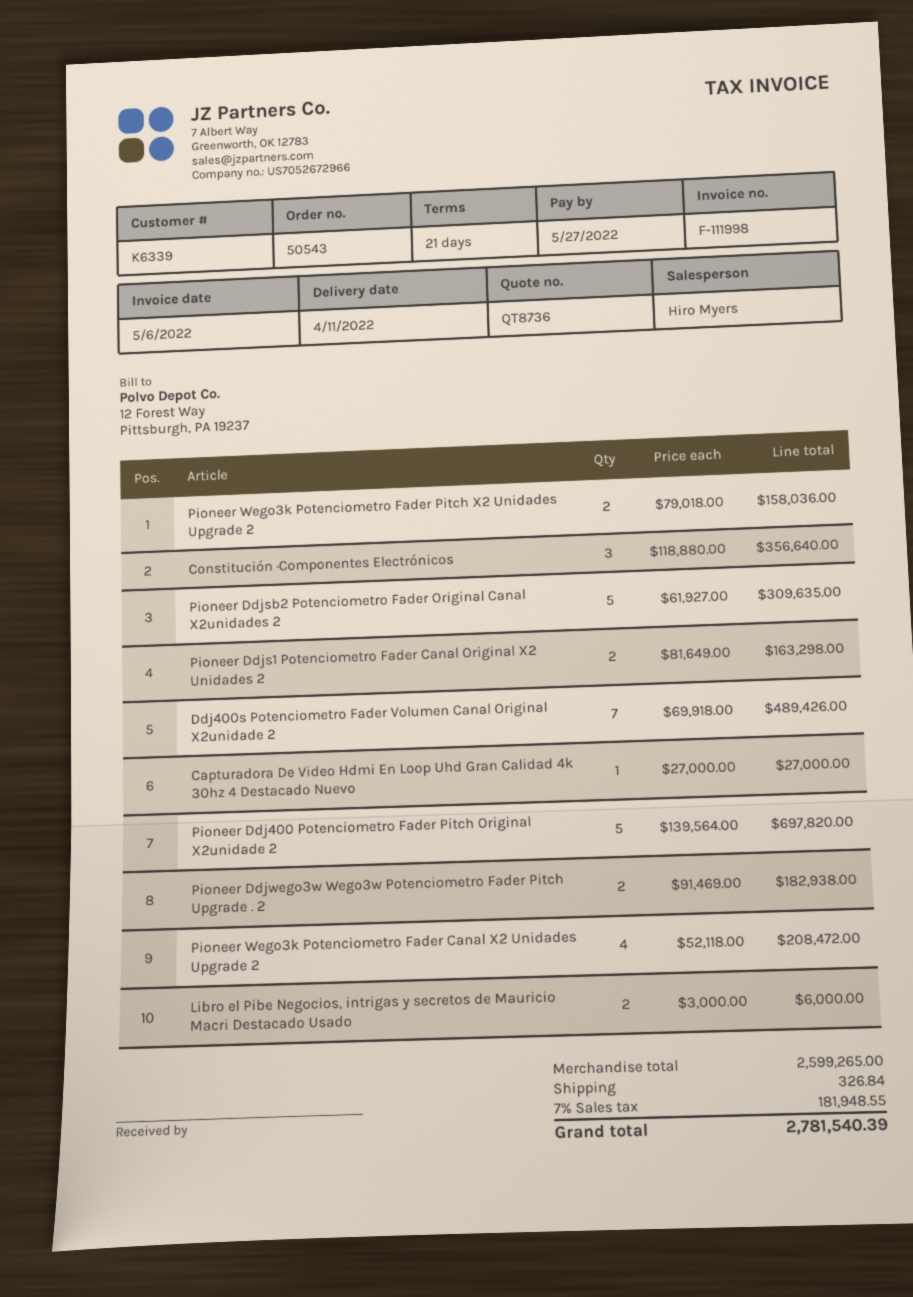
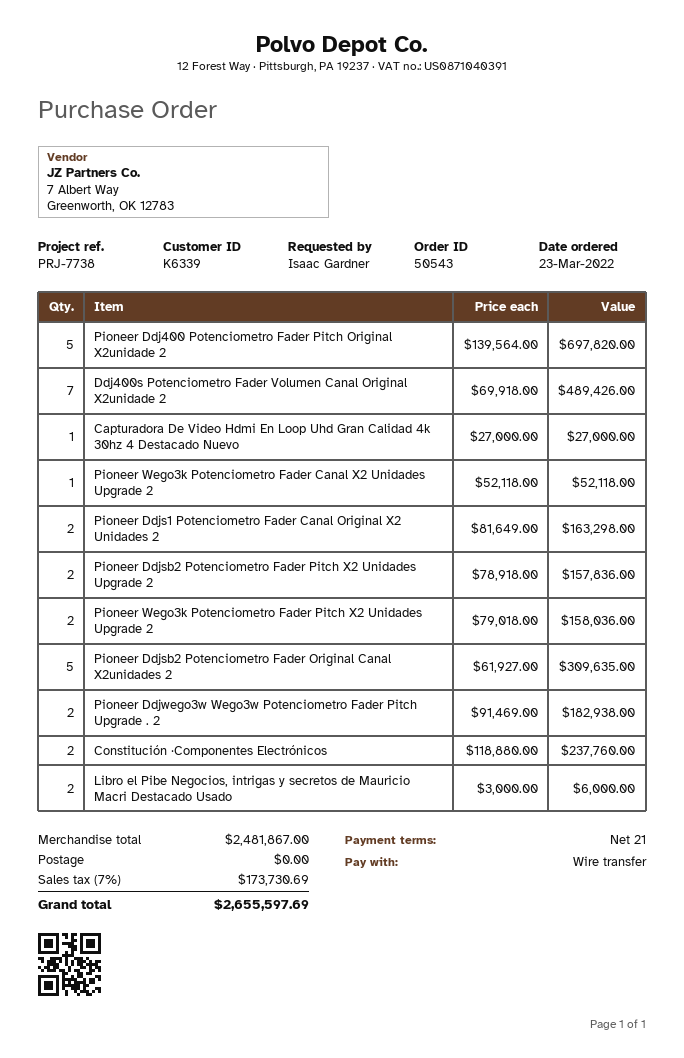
Constitución ·Componentes Electrónicos: 3 x 118880.00 = 356640.00 -> 2 x 118880.00 = 237760.00
Pioneer Wego3k Potenciometro Fader Canal X2 Unidades Upgrade 2: 4 x 52118.00 = 208472.00 -> 1 x 52118.00 = 52118.00
Pioneer Ddjsb2 Potenciometro Fader Pitch X2 Unidades Upgrade 2: none -> 2 x 78918.00 = 157836.00
subtotal: 2599265.00 -> 2481867.00
shipping: 326.84 -> 0.00
tax: 7% = 181948.55 -> 7% = 173730.69
total: 2781540.39 -> 2655597.69

